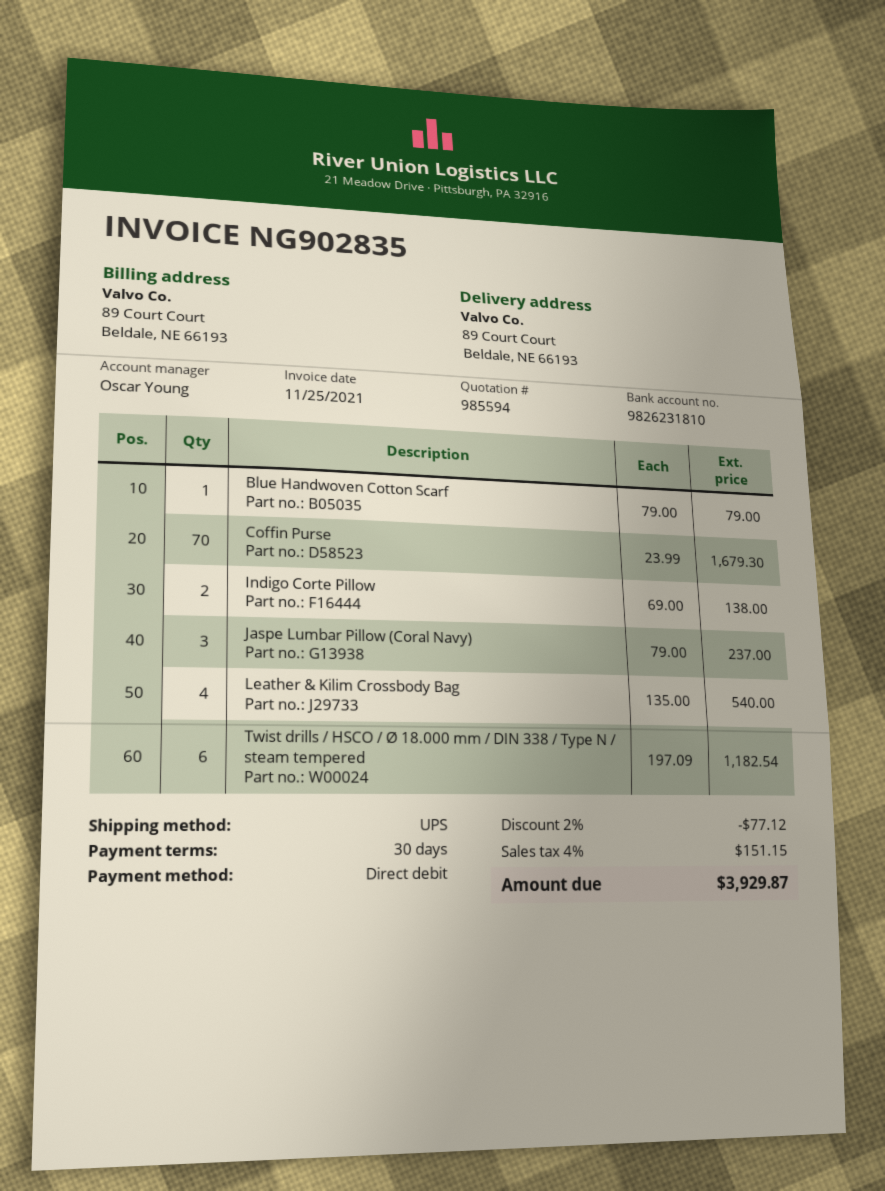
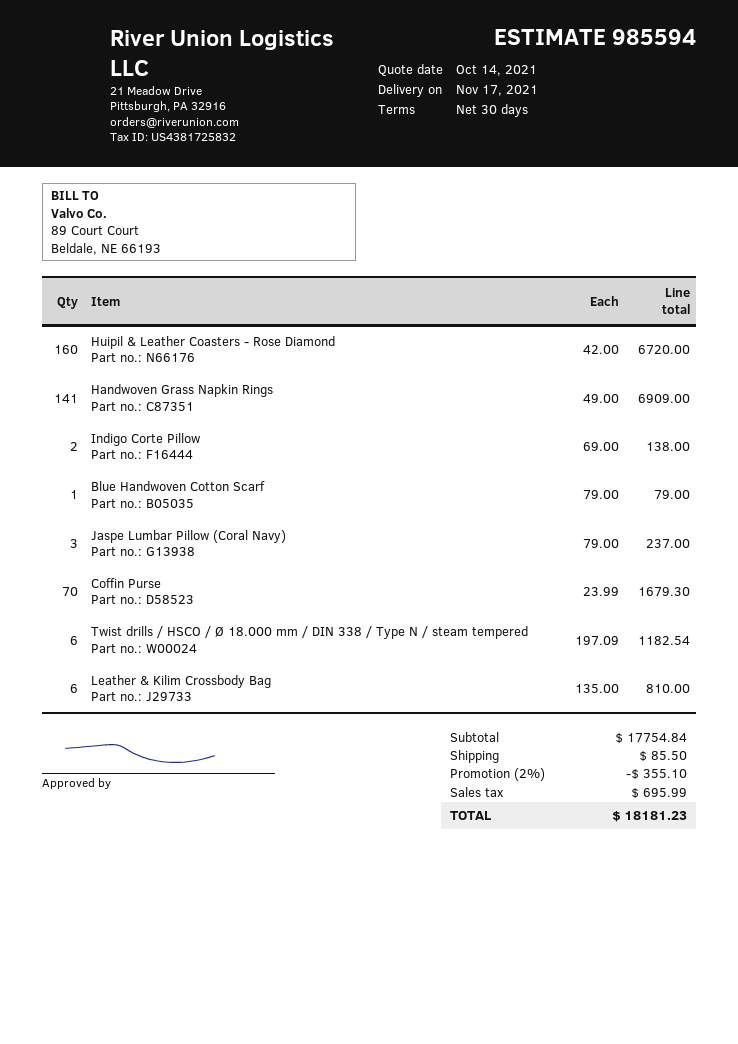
Leather & Kilim Crossbody Bag: 4 x 135.00 = 540.00 -> 6 x 135.00 = 810.00
Huipil & Leather Coasters - Rose Diamond: none -> 160 x 42.00 = 6720.00
Handwoven Grass Napkin Rings: none -> 141 x 49.00 = 6909.00
discount: 2% = 77.12 -> 2% = 355.10
shipping: none -> 85.50
tax: 151.15 -> 695.99
total: 3929.87 -> 18181.23

